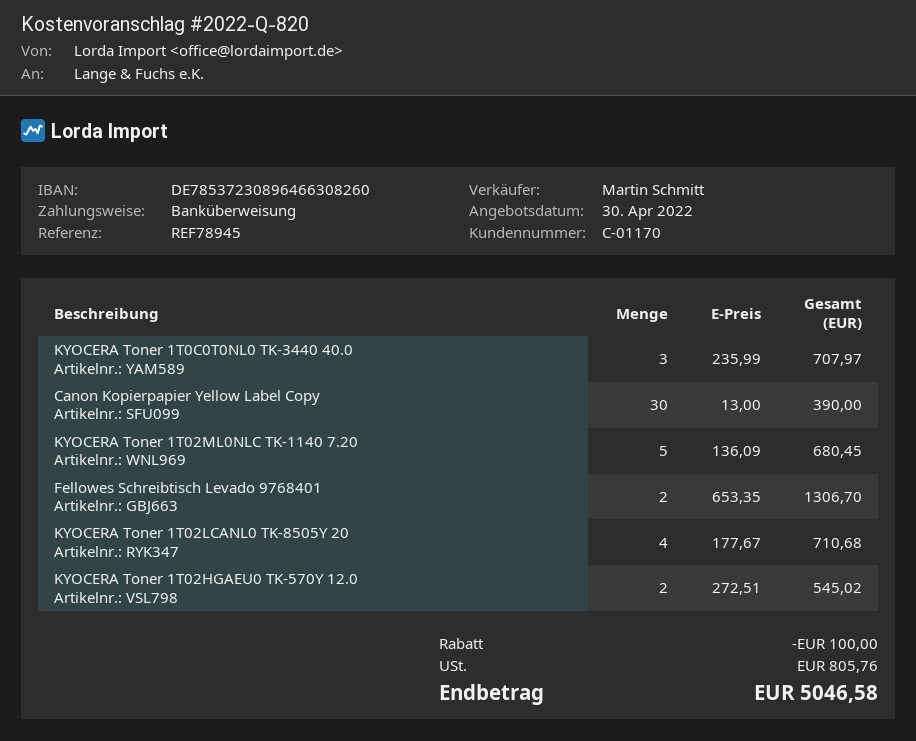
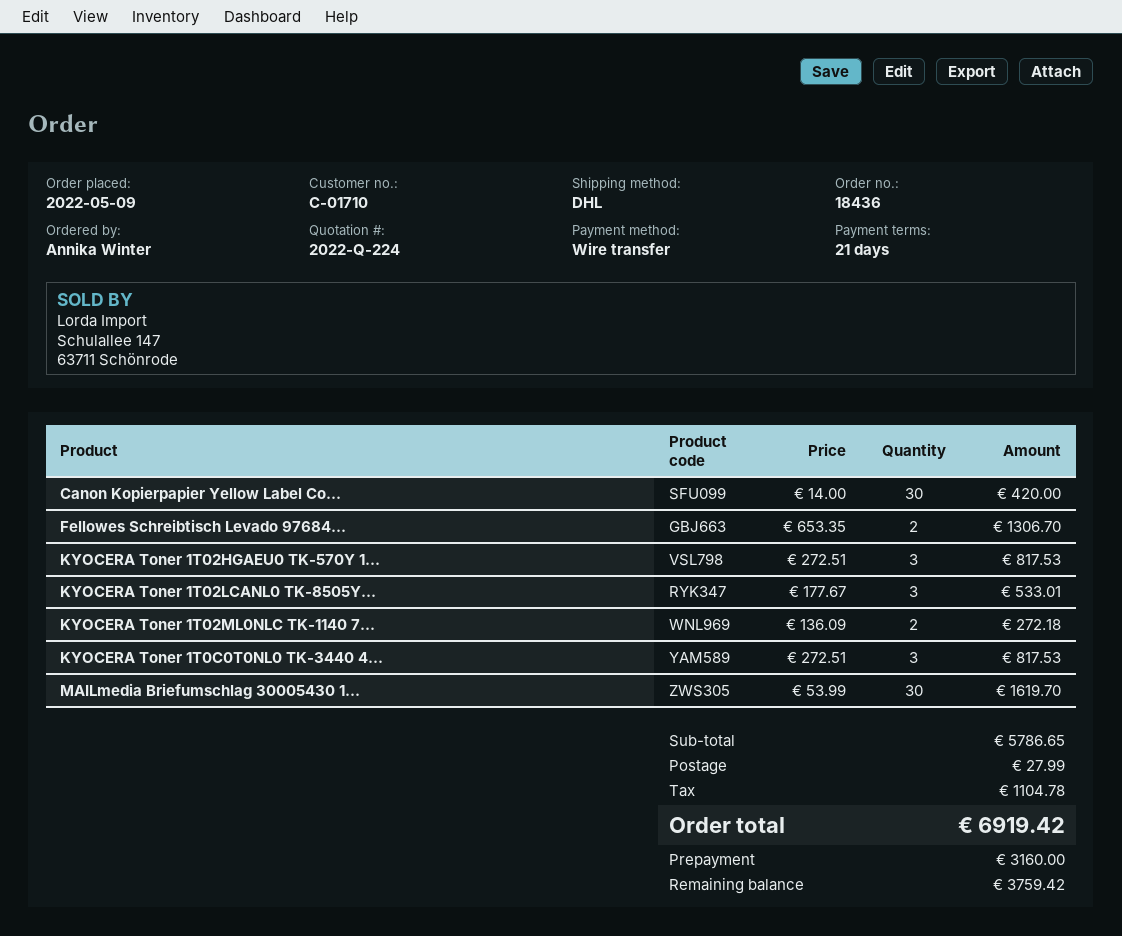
quote number: 2022-Q-820 -> 2022-Q-224
customer number: C-01170 -> C-01710
KYOCERA Toner 1T0C0T0NL0 TK-3440 40.0: 3 x 235.99 = 707.97 -> 3 x 272.51 = 817.53
Canon Kopierpapier Yellow Label Copy: 30 x 13.00 = 390.00 -> 30 x 14.00 = 420.00
KYOCERA Toner 1T02ML0NLC TK-1140 7.20: 5 x 136.09 = 680.45 -> 2 x 136.09 = 272.18
KYOCERA Toner 1T02LCANL0 TK-8505Y 20: 4 x 177.67 = 710.68 -> 3 x 177.67 = 533.01
KYOCERA Toner 1T02HGAEU0 TK-570Y 12.0: 2 x 272.51 = 545.02 -> 3 x 272.51 = 817.53
MAILmedia Briefumschlag 30005430 1...: none -> 30 x 53.99 = 1619.70
discount: 100.00 -> none
shipping: none -> 27.99
tax: 805.76 -> 1104.78
total: 5046.58 -> 6919.42

